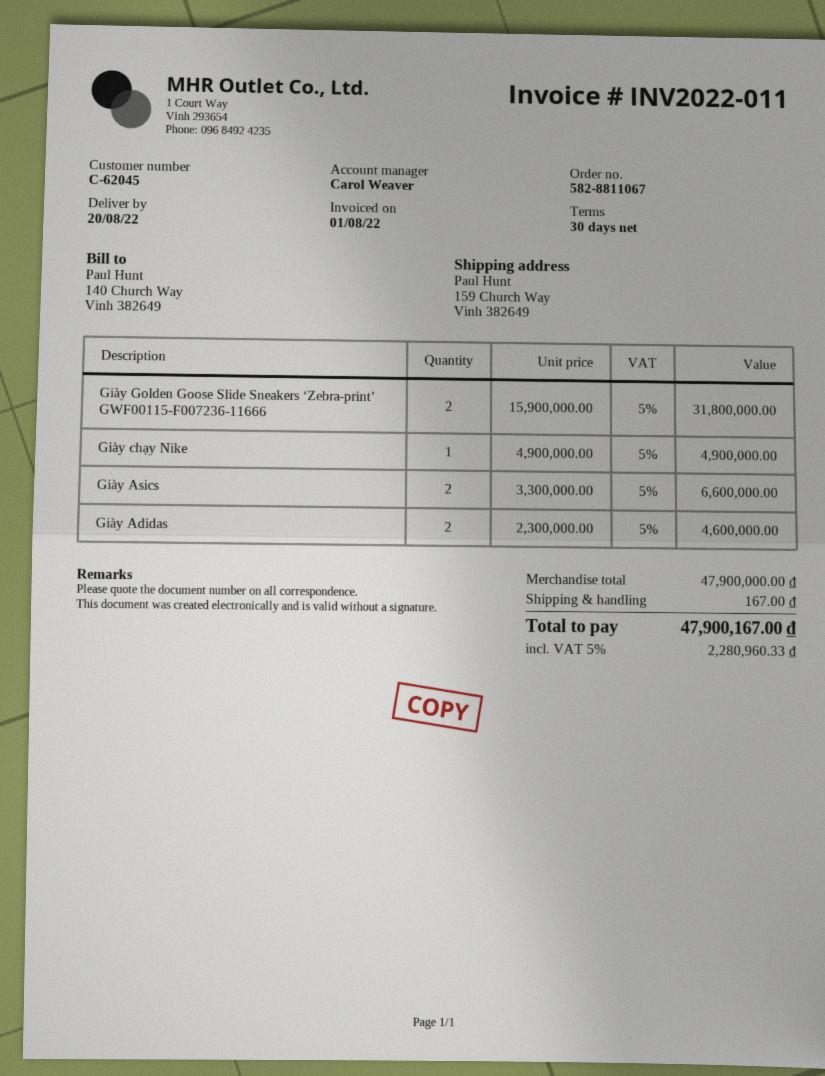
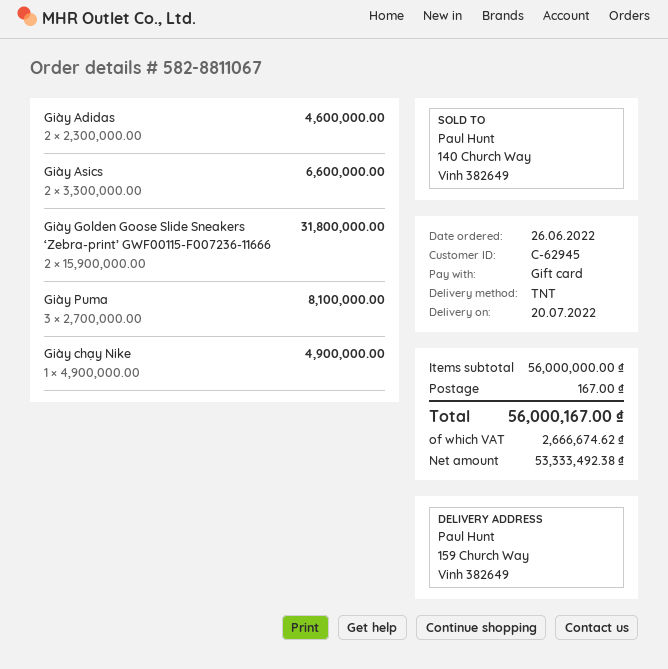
delivery date: 2022-08-20 -> 2022-07-20
customer number: C-62045 -> C-62945
Giày Puma: none -> 3 x 2700000.00 = 8100000.00
subtotal: 47900000.00 -> 56000000.00
tax: 2280960.33 -> 2666674.62
total: 47900167.00 -> 56000167.00

